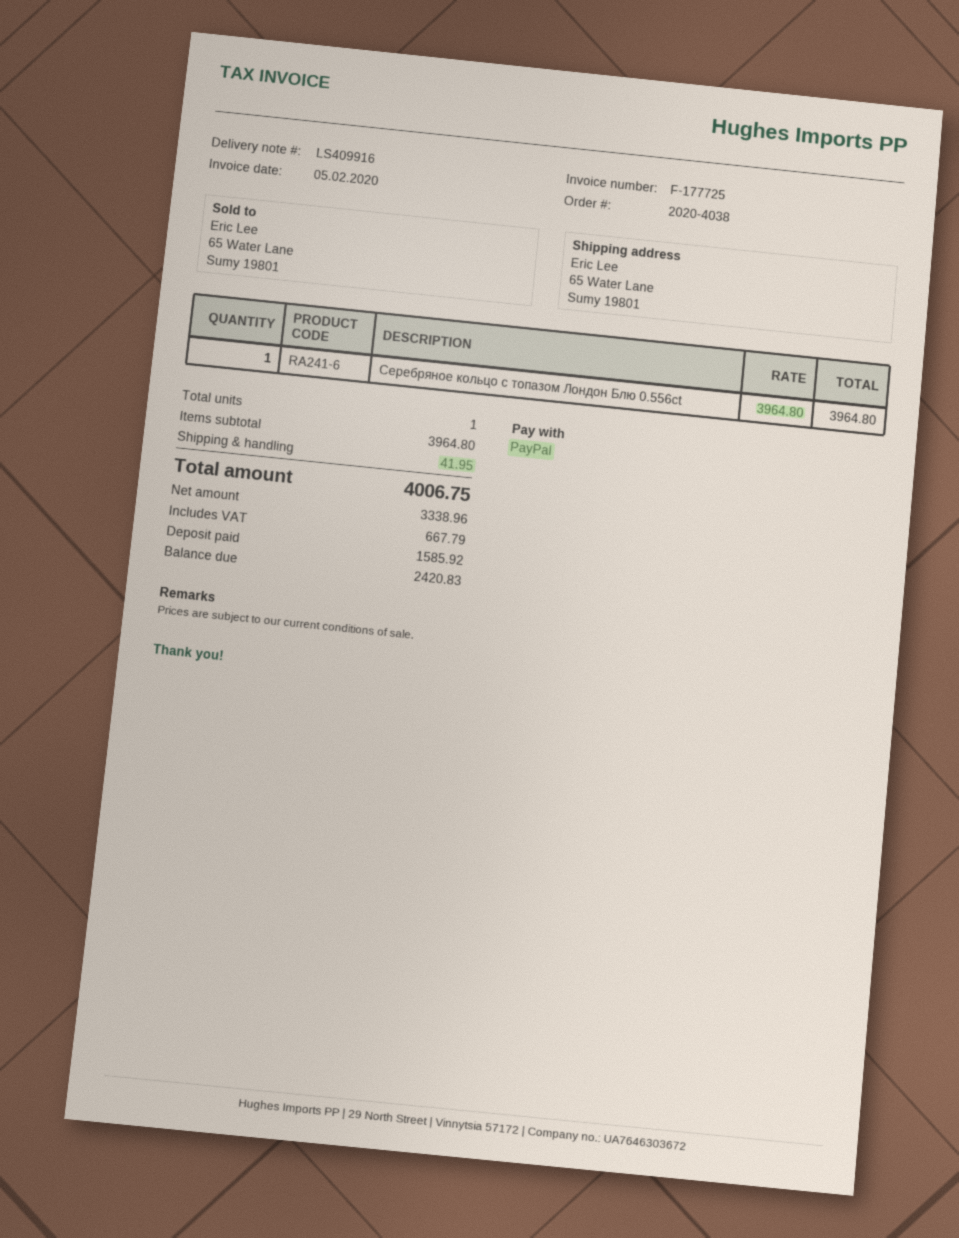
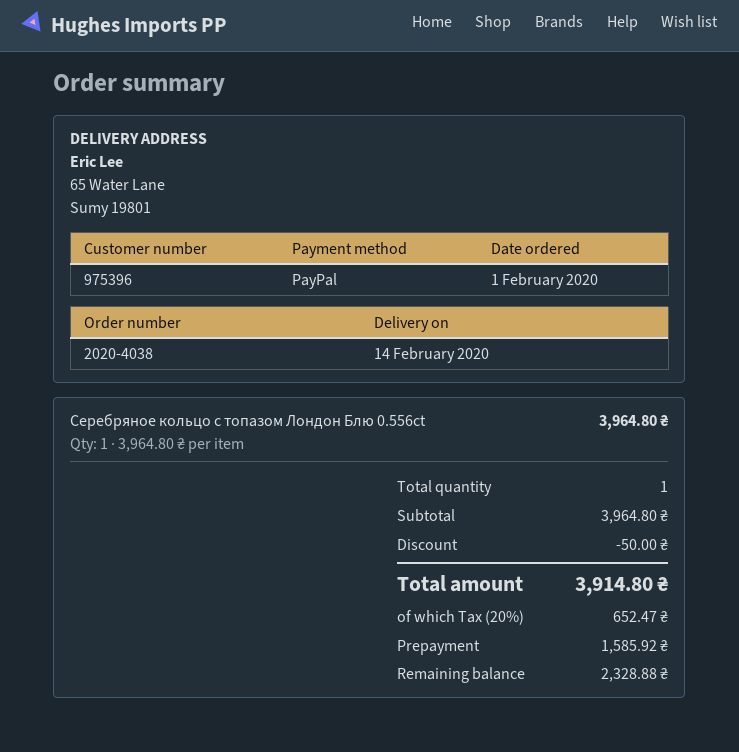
discount: none -> 50.00
shipping: 41.95 -> none
tax: 667.79 -> 652.47
total: 4006.75 -> 3914.80
balance: 2420.83 -> 2328.88

